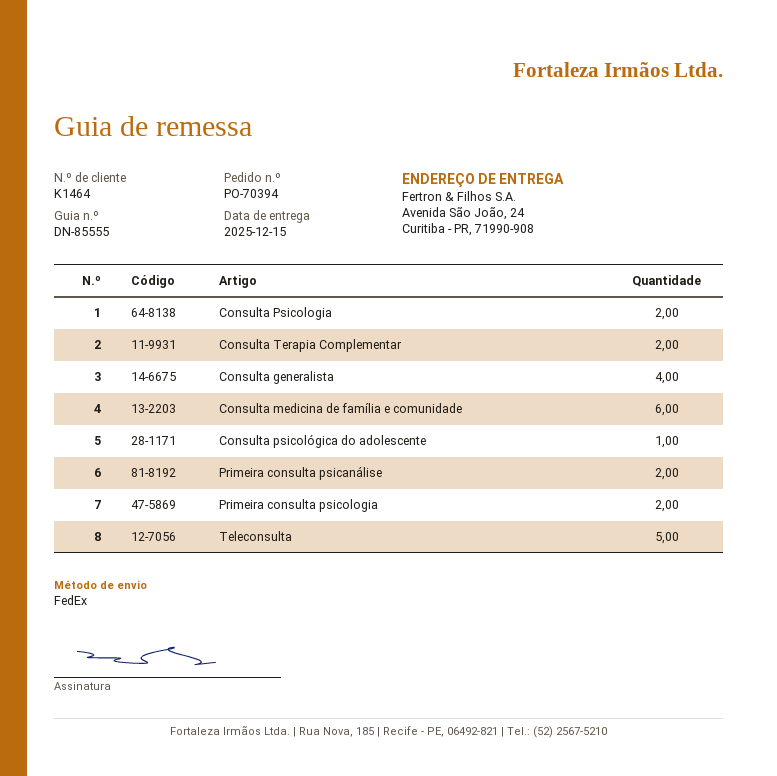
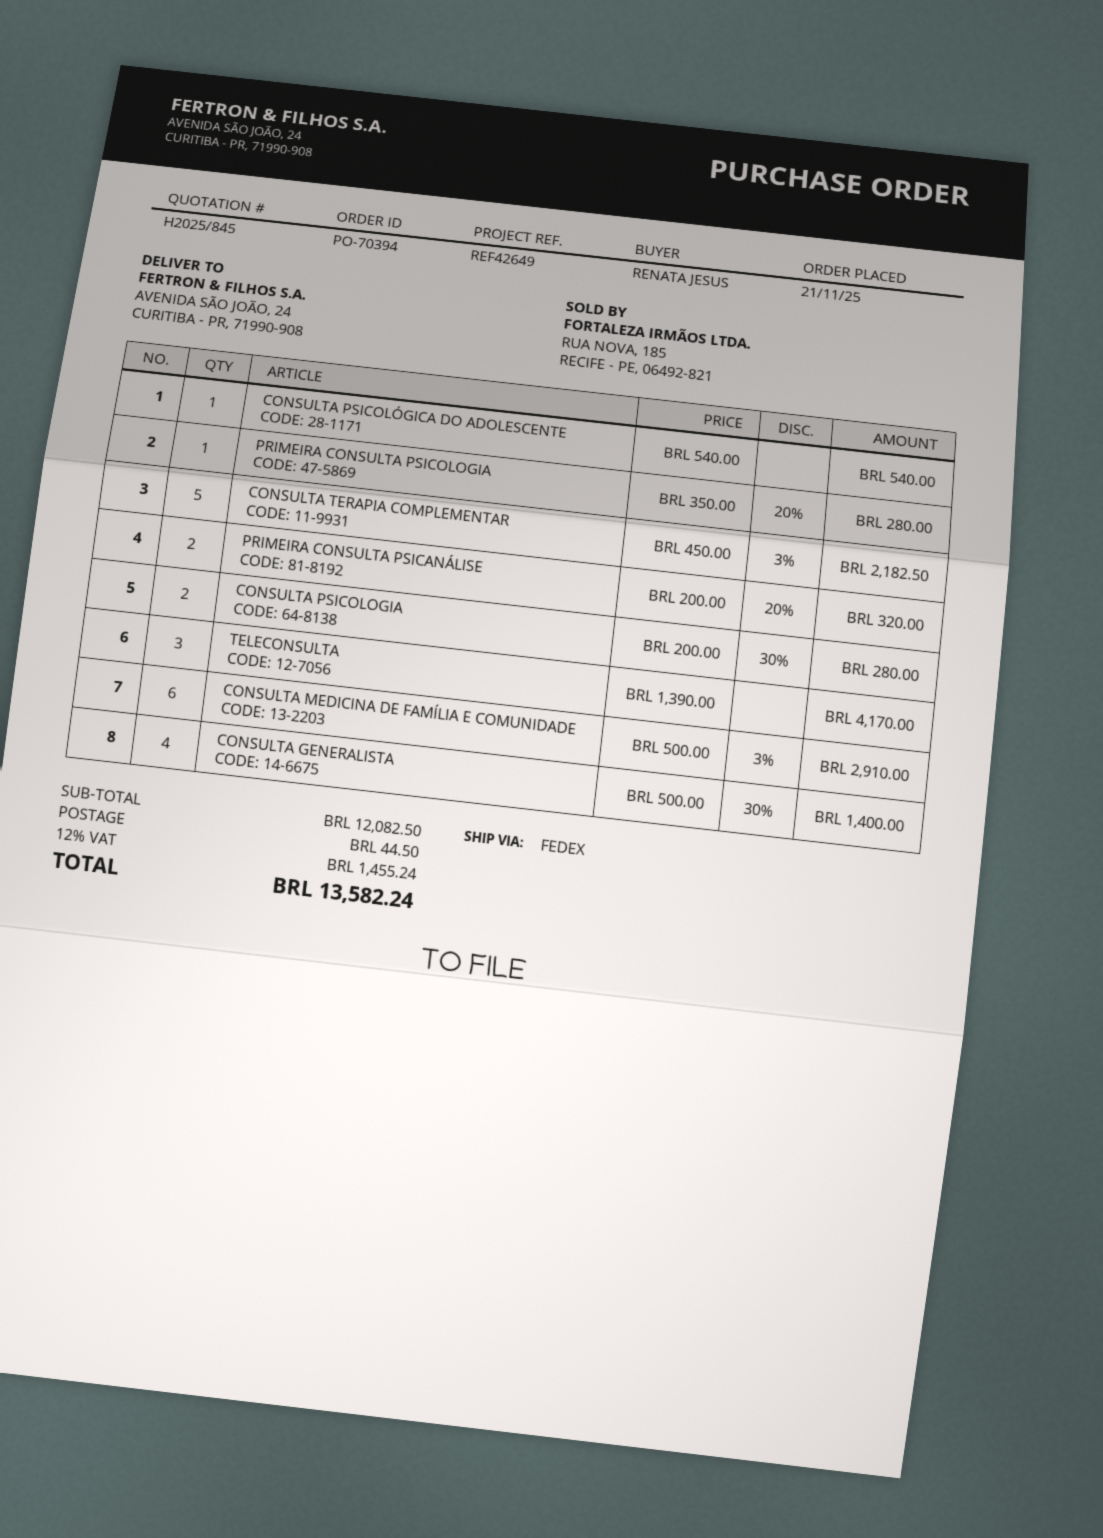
Consulta Terapia Complementar: 2 -> 5
Primeira consulta psicologia: 2 -> 1
Teleconsulta: 5 -> 3

